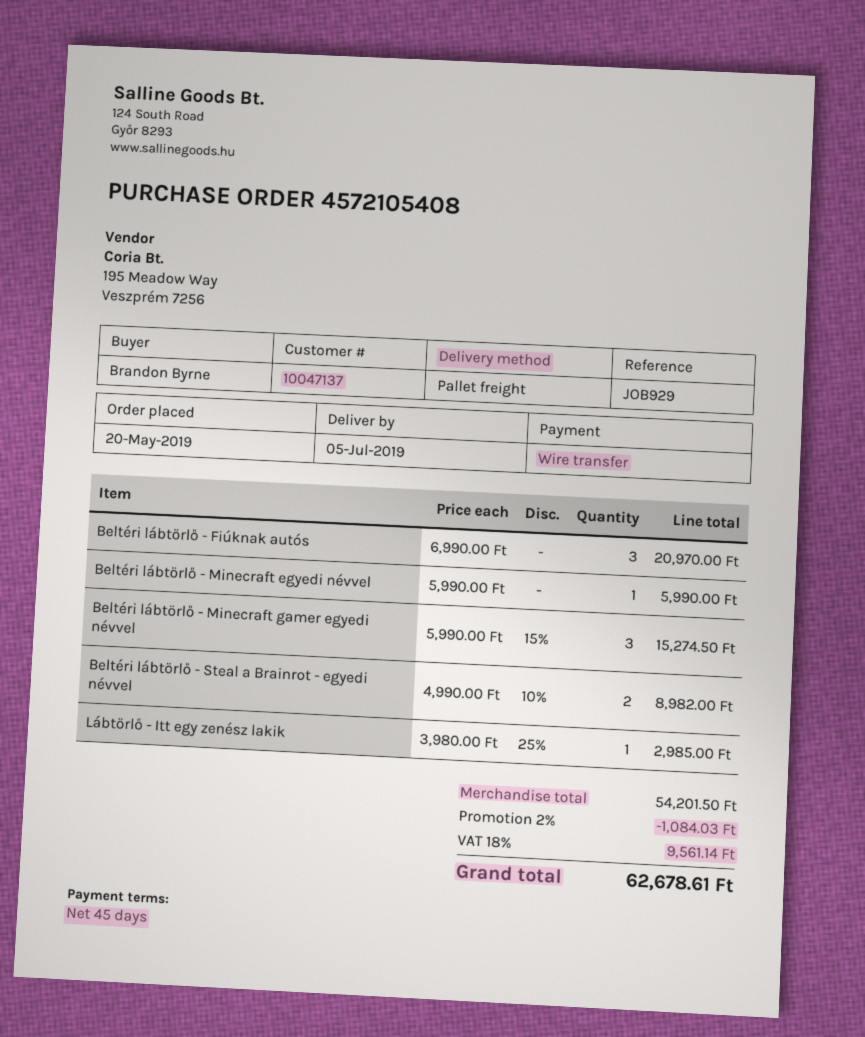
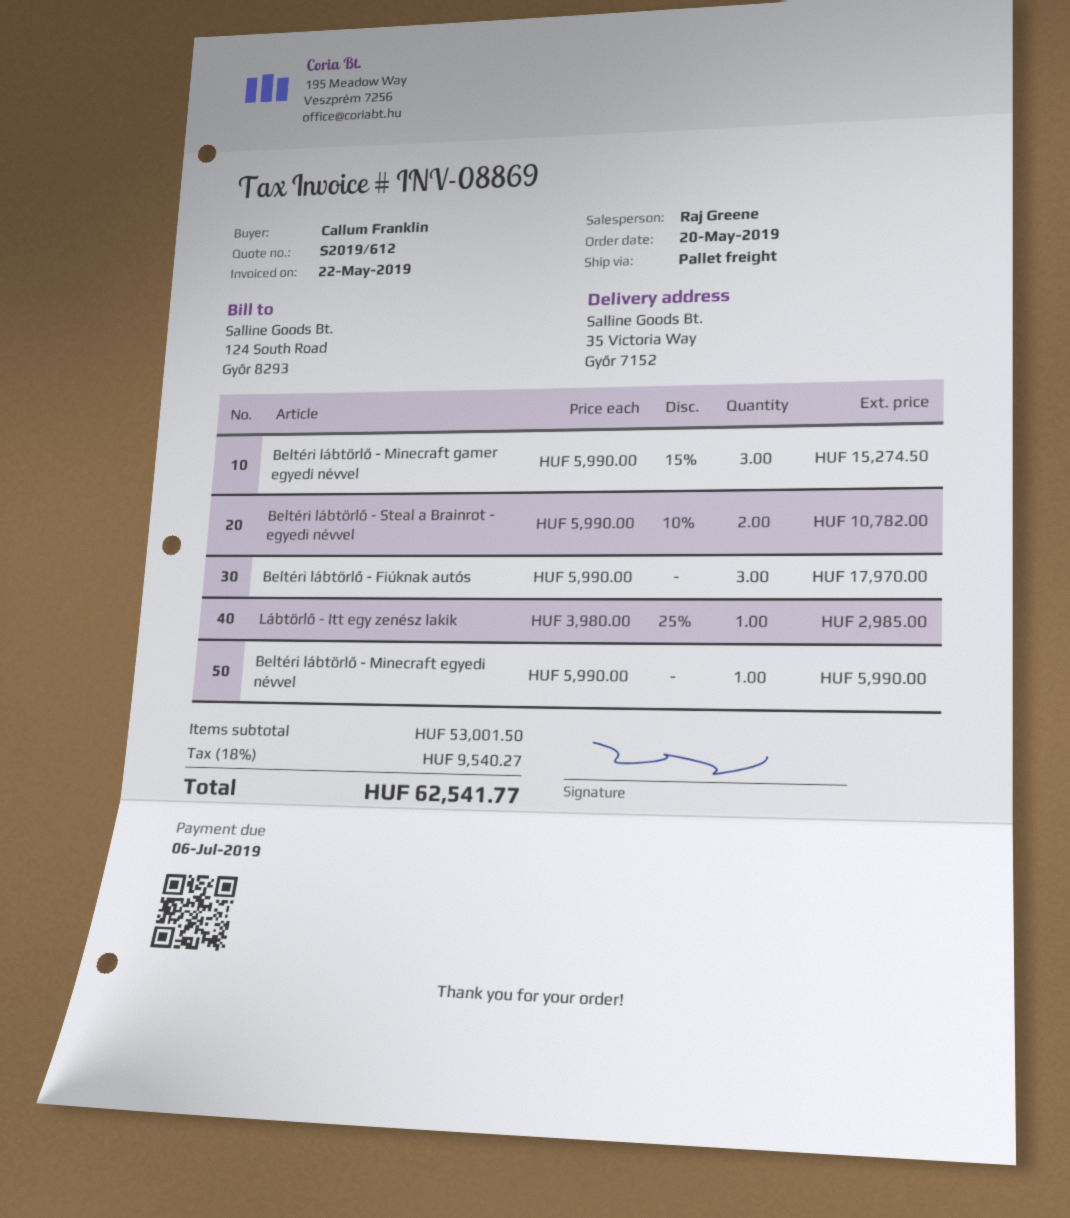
ordered by: Brandon Byrne -> Callum Franklin
Beltéri lábtörlő - Fiúknak autós: 3 x 6990.00 = 20970.00 -> 3 x 5990.00 = 17970.00
Beltéri lábtörlő - Steal a Brainrot - egyedi névvel: 2 x 4990.00 - 10% = 8982.00 -> 2 x 5990.00 - 10% = 10782.00
subtotal: 54201.50 -> 53001.50
discount: 2% = 1084.03 -> none
tax: 18% = 9561.14 -> 18% = 9540.27
total: 62678.61 -> 62541.77

